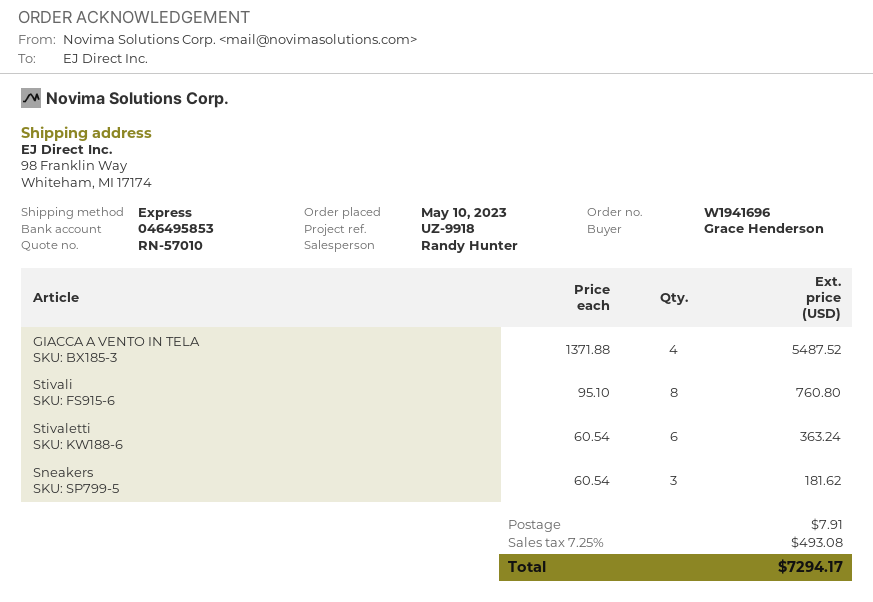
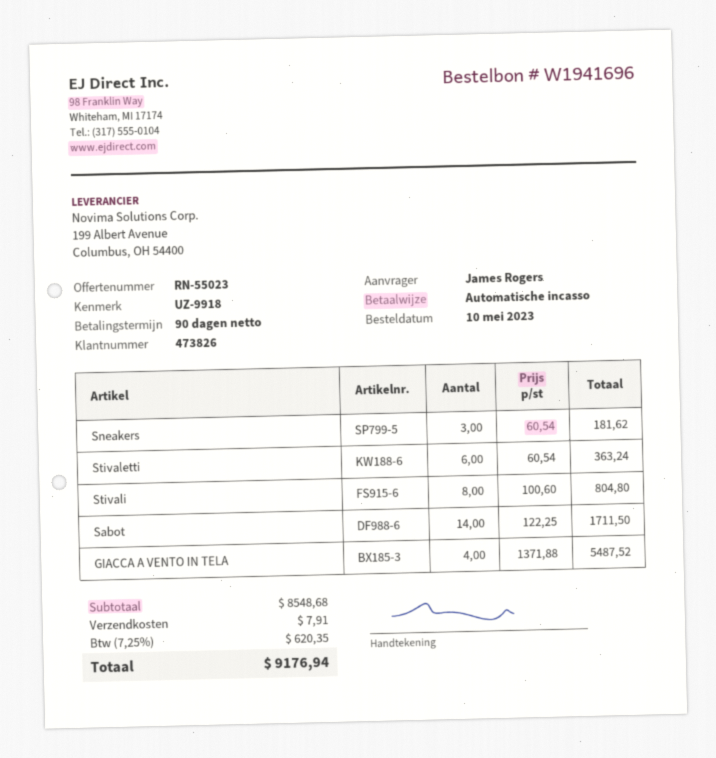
quote number: RN-57010 -> RN-55023
ordered by: Grace Henderson -> James Rogers
Stivali: 8 x 95.10 = 760.80 -> 8 x 100.60 = 804.80
Sabot: none -> 14 x 122.25 = 1711.50
tax: 7.25% = 493.08 -> 7.25% = 620.35
total: 7294.17 -> 9176.94

